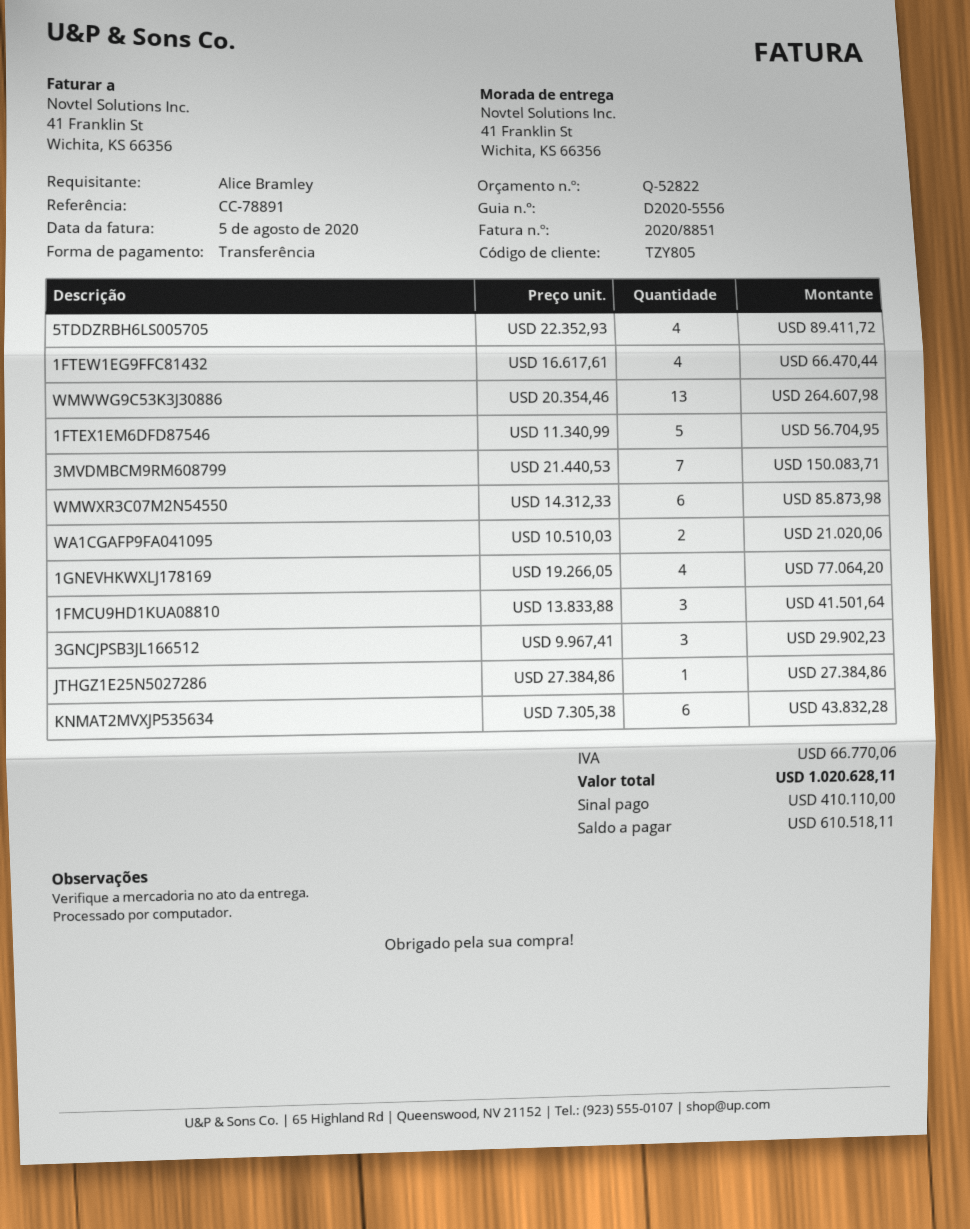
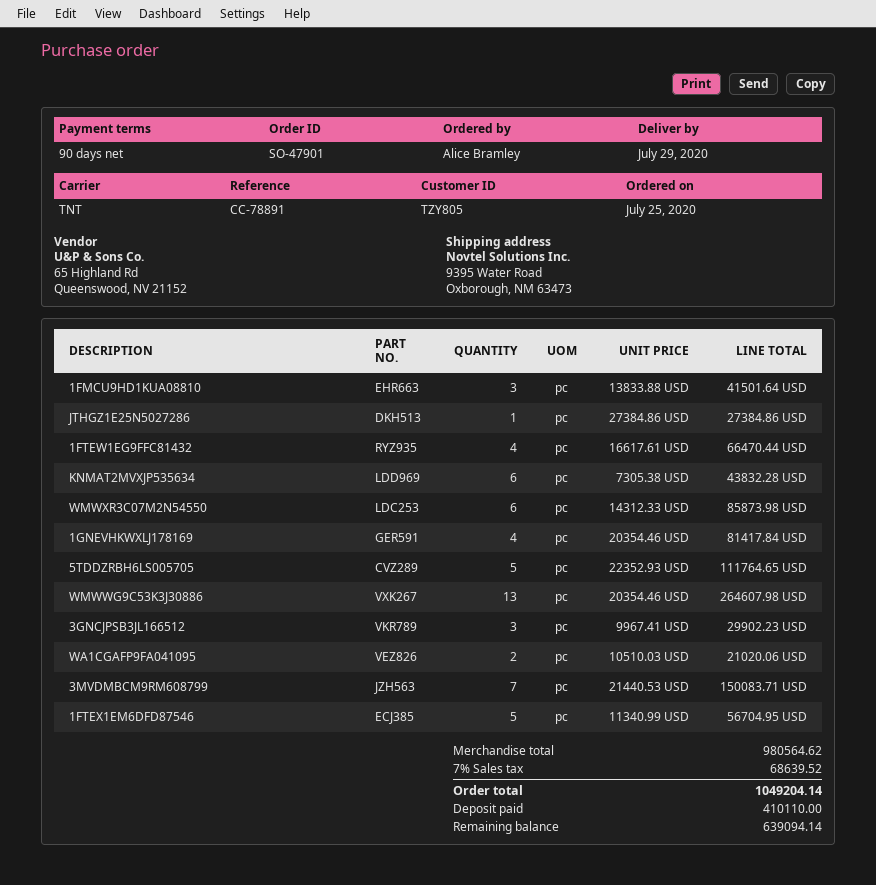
ship to: 41 Franklin St, Wichita, KS 66356 -> 9395 Water Road, Oxborough, NM 63473
5TDDZRBH6LS005705: 4 x 22352.93 = 89411.72 -> 5 x 22352.93 = 111764.65
1GNEVHKWXLJ178169: 4 x 19266.05 = 77064.20 -> 4 x 20354.46 = 81417.84
tax: 66770.06 -> 68639.52
total: 1020628.11 -> 1049204.14
balance: 610518.11 -> 639094.14

